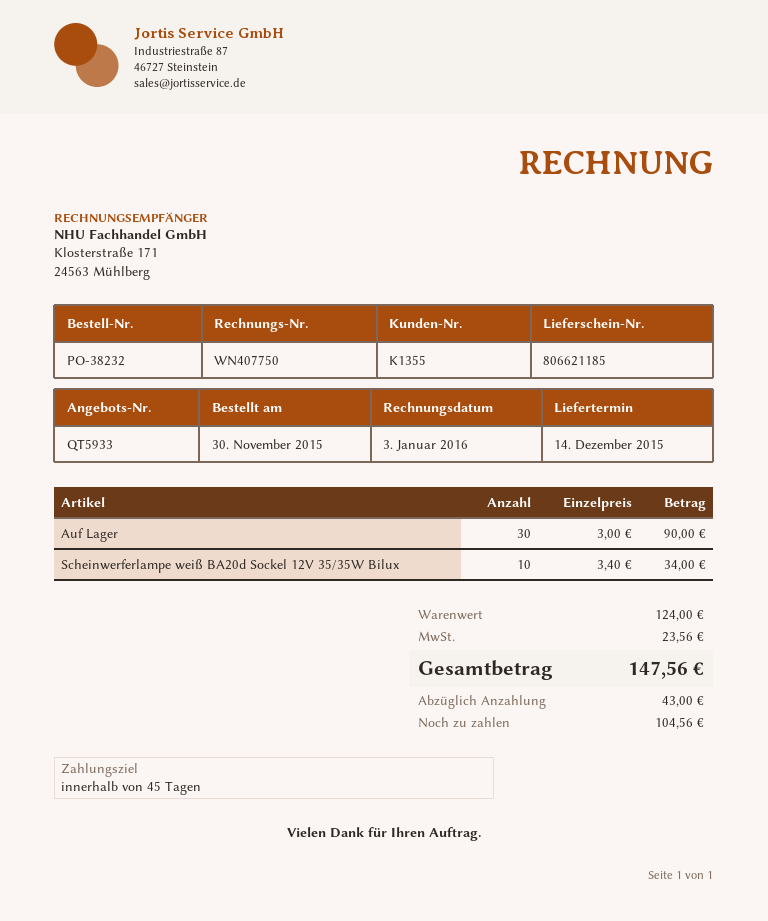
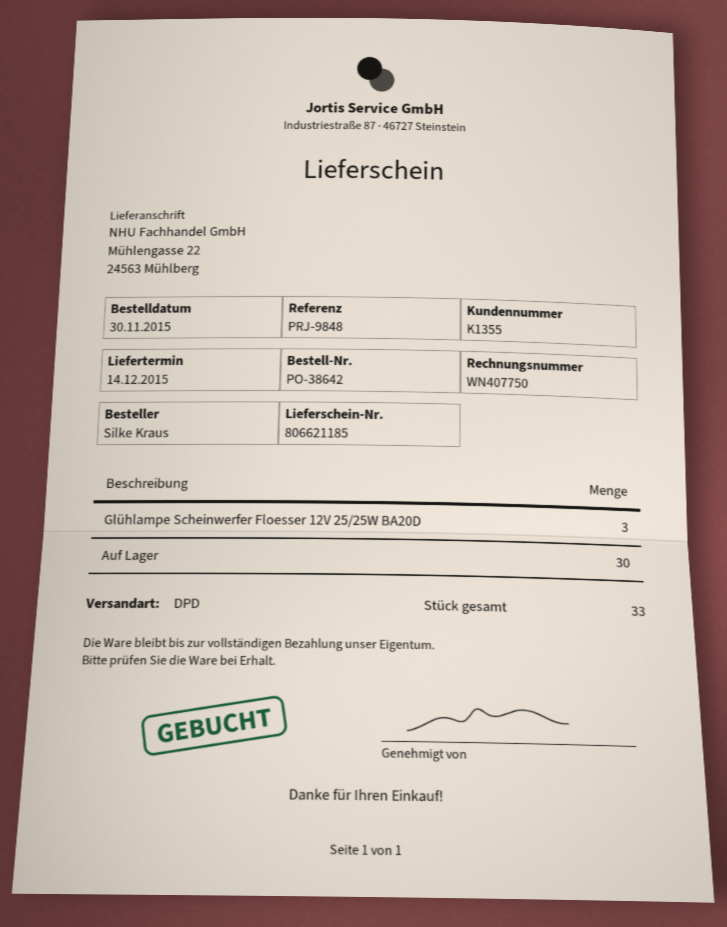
order number: PO-38232 -> PO-38642
Scheinwerferlampe weiß BA20d Sockel 12V 35/35W Bilux: 10 -> none
Glühlampe Scheinwerfer Floesser 12V 25/25W BA20D: none -> 3

